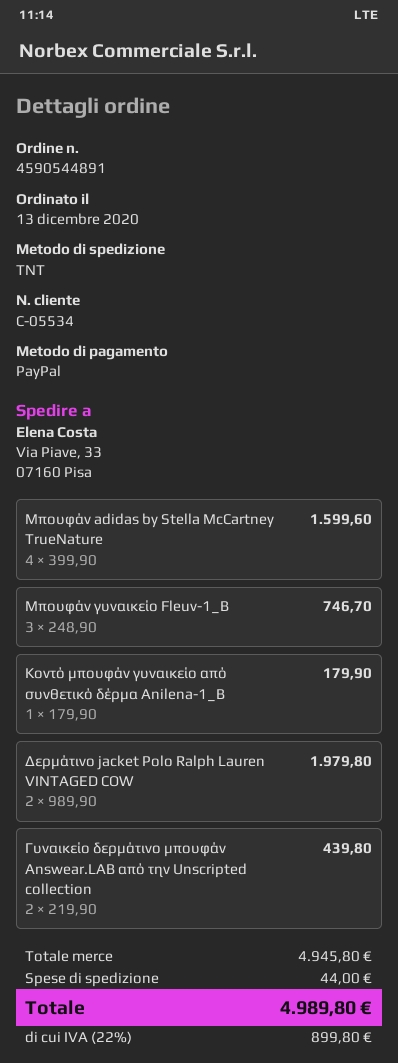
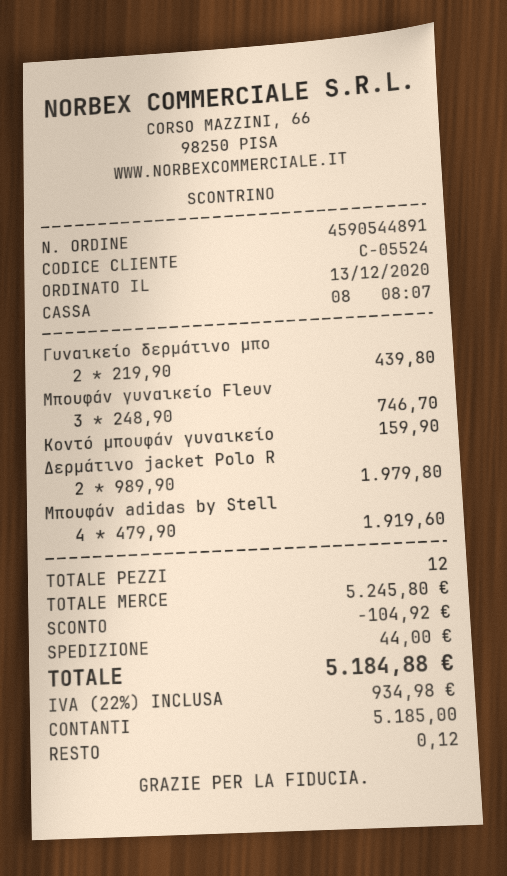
customer number: C-05534 -> C-05524
payment method: PayPal -> cash
Μπουφάν adidas by Stella McCartney TrueNature: 4 x 399.90 = 1599.60 -> 4 x 479.90 = 1919.60
Κοντό μπουφάν γυναικείο από συνθετικό δέρμα Anilena-1_B: 1 x 179.90 = 179.90 -> 1 x 159.90 = 159.90
subtotal: 4945.80 -> 5245.80
discount: none -> 104.92
tax: 22% = 899.80 -> 22% = 934.98
total: 4989.80 -> 5184.88

